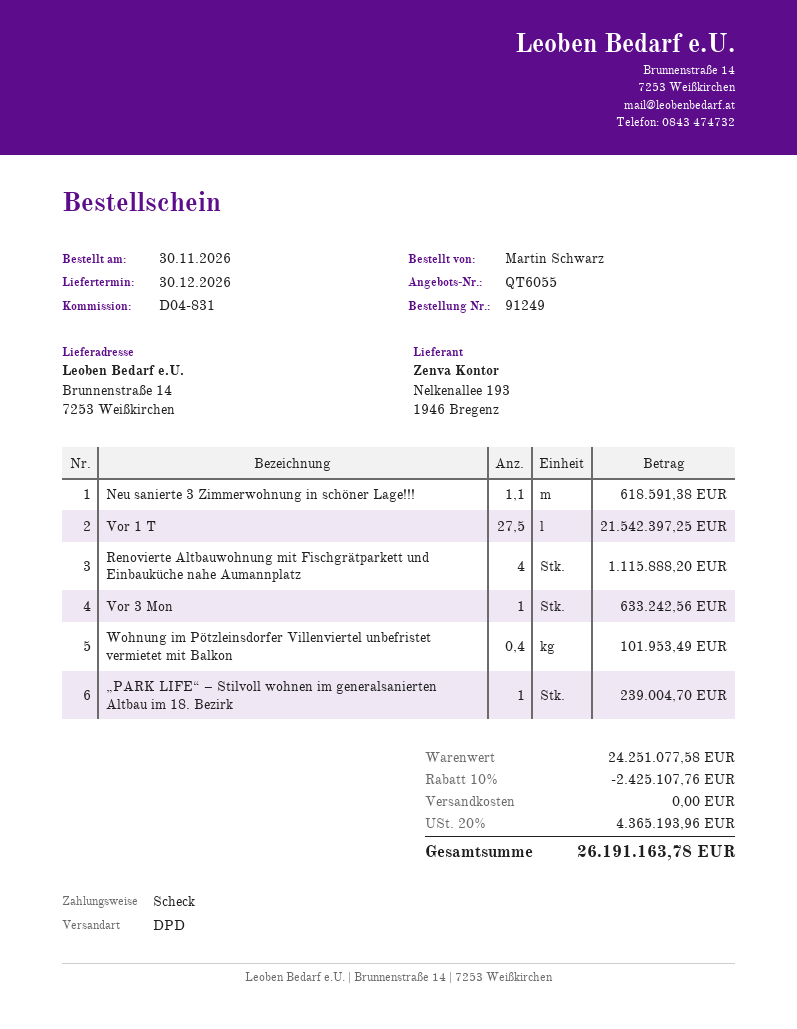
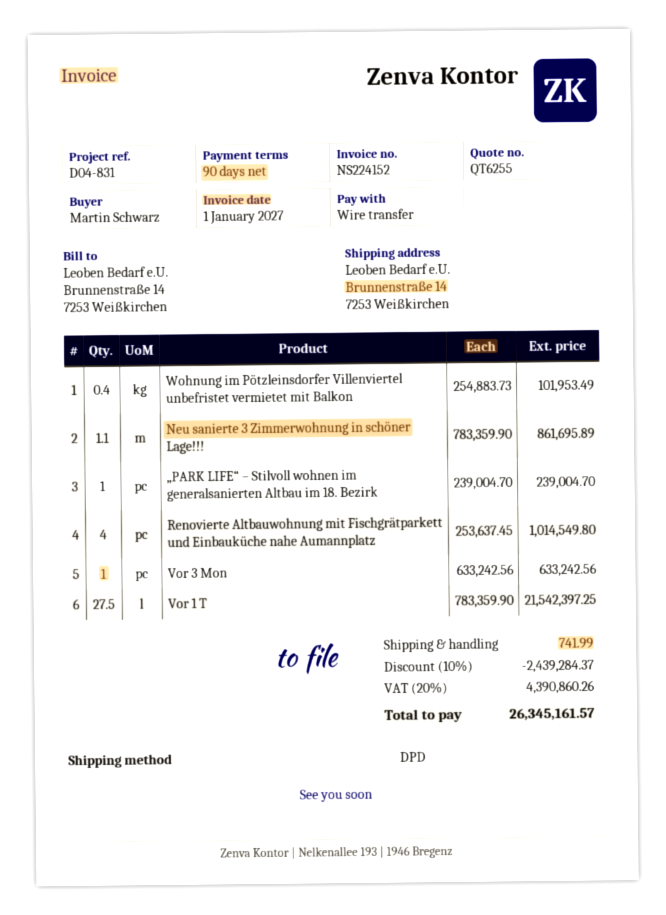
quote number: QT6055 -> QT6255
payment method: cheque -> bank transfer
Neu sanierte 3 Zimmerwohnung in schöner Lage!!!: 1.1 for 618591.38 -> 1.1 for 861695.89
Renovierte Altbauwohnung mit Fischgrätparkett und Einbauküche nahe Aumannplatz: 4 for 1115888.20 -> 4 for 1014549.80
discount: 10% = 2425107.76 -> 10% = 2439284.37
shipping: 0.00 -> 741.99
tax: 20% = 4365193.96 -> 20% = 4390860.26
total: 26191163.78 -> 26345161.57

